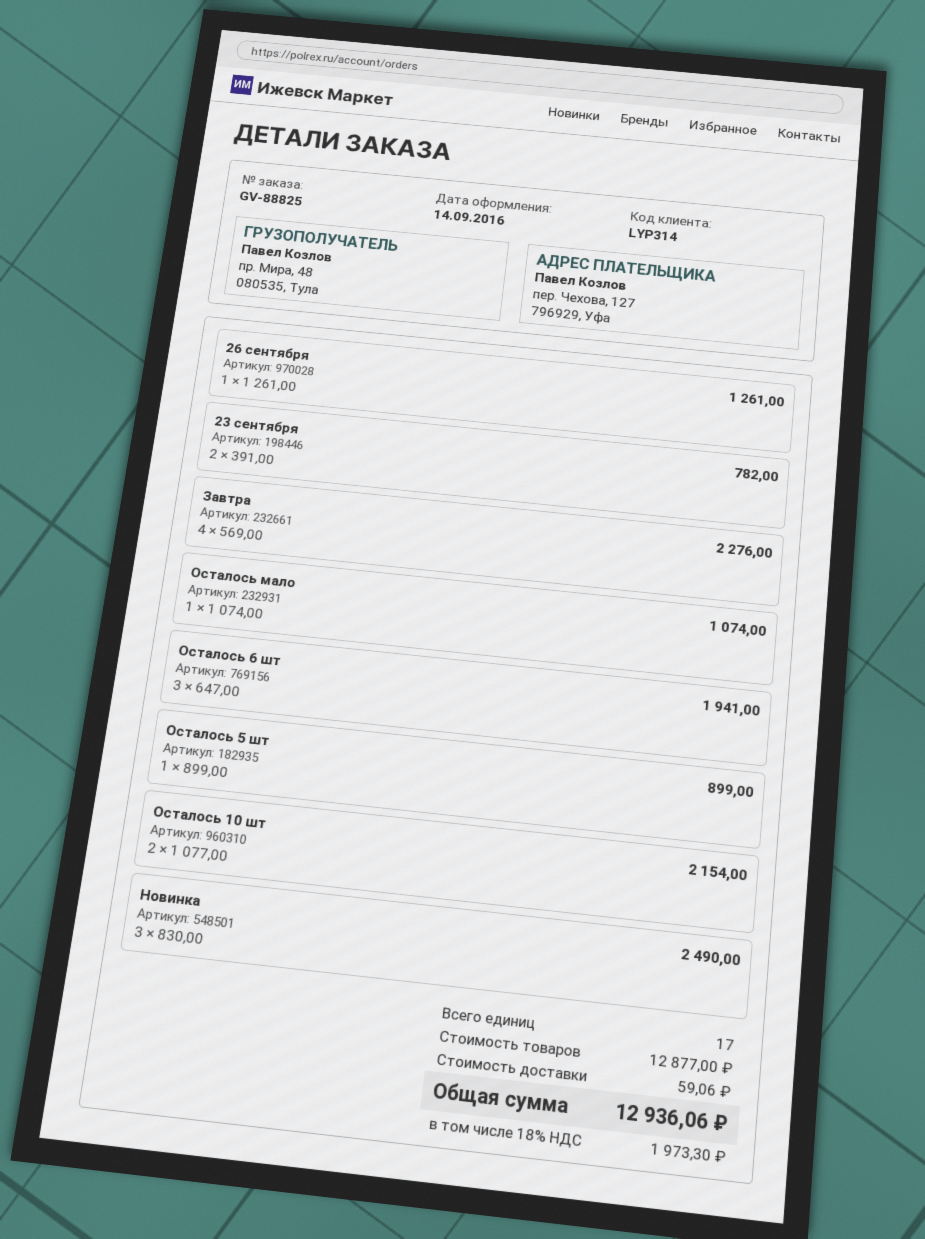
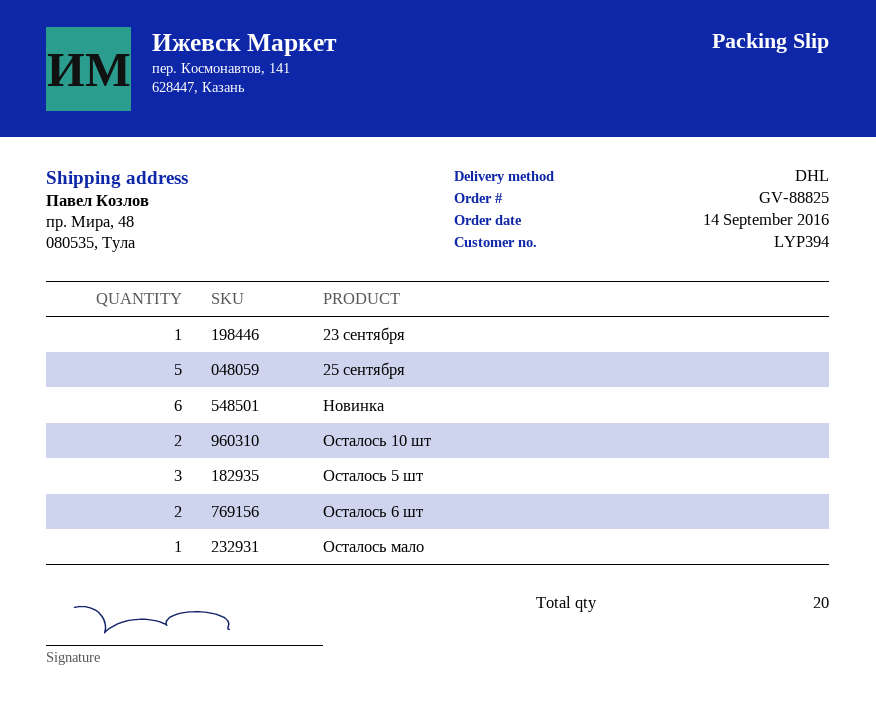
customer number: LYP314 -> LYP394
26 сентября: 1 -> none
23 сентября: 2 -> 1
Завтра: 4 -> none
Осталось 6 шт: 3 -> 2
Осталось 5 шт: 1 -> 3
Новинка: 3 -> 6
25 сентября: none -> 5
total quantity: 17 -> 20

